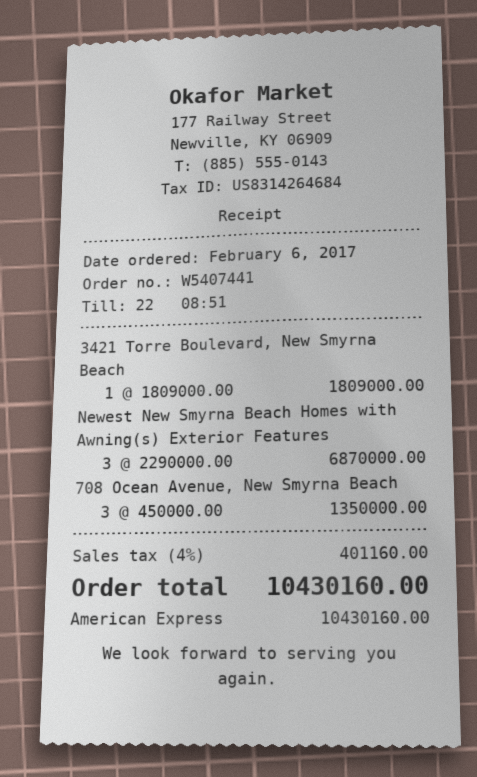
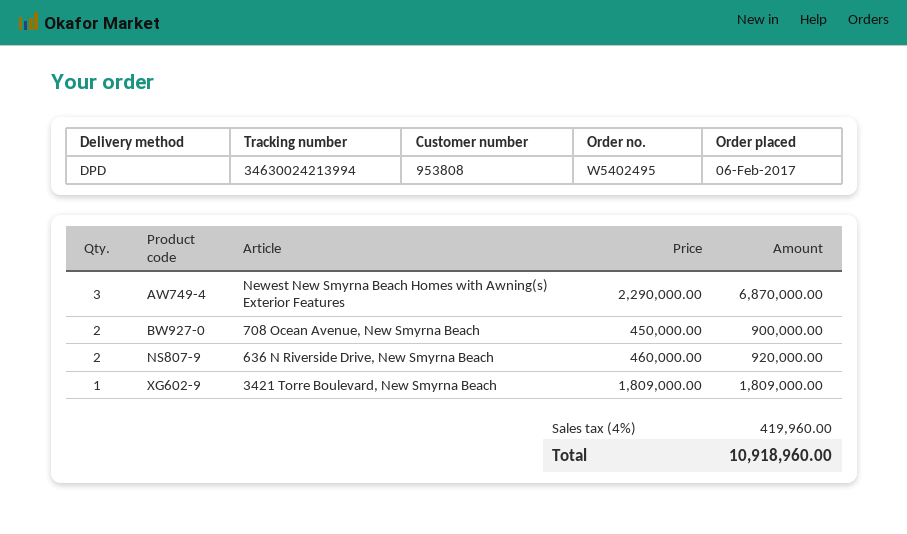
order number: W5407441 -> W5402495
708 Ocean Avenue, New Smyrna Beach: 3 x 450000.00 = 1350000.00 -> 2 x 450000.00 = 900000.00
636 N Riverside Drive, New Smyrna Beach: none -> 2 x 460000.00 = 920000.00
tax: 4% = 401160.00 -> 4% = 419960.00
total: 10430160.00 -> 10918960.00

